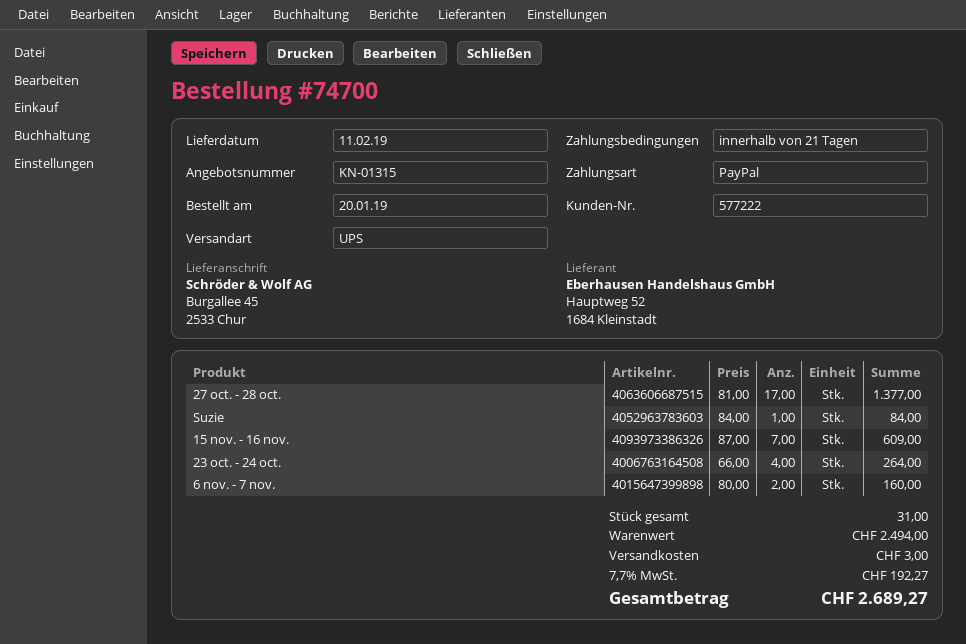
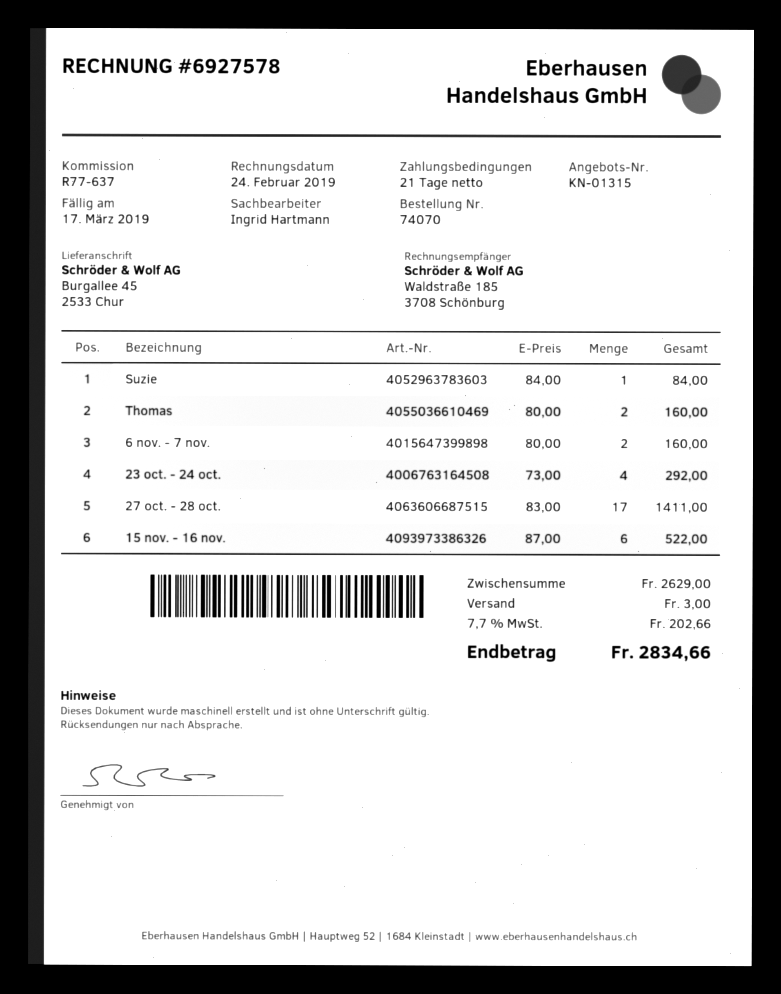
order number: 74700 -> 74070
27 oct. - 28 oct.: 17 x 81.00 = 1377.00 -> 17 x 83.00 = 1411.00
15 nov. - 16 nov.: 7 x 87.00 = 609.00 -> 6 x 87.00 = 522.00
23 oct. - 24 oct.: 4 x 66.00 = 264.00 -> 4 x 73.00 = 292.00
Thomas: none -> 2 x 80.00 = 160.00
subtotal: 2494.00 -> 2629.00
tax: 7.7% = 192.27 -> 7.7% = 202.66
total: 2689.27 -> 2834.66

